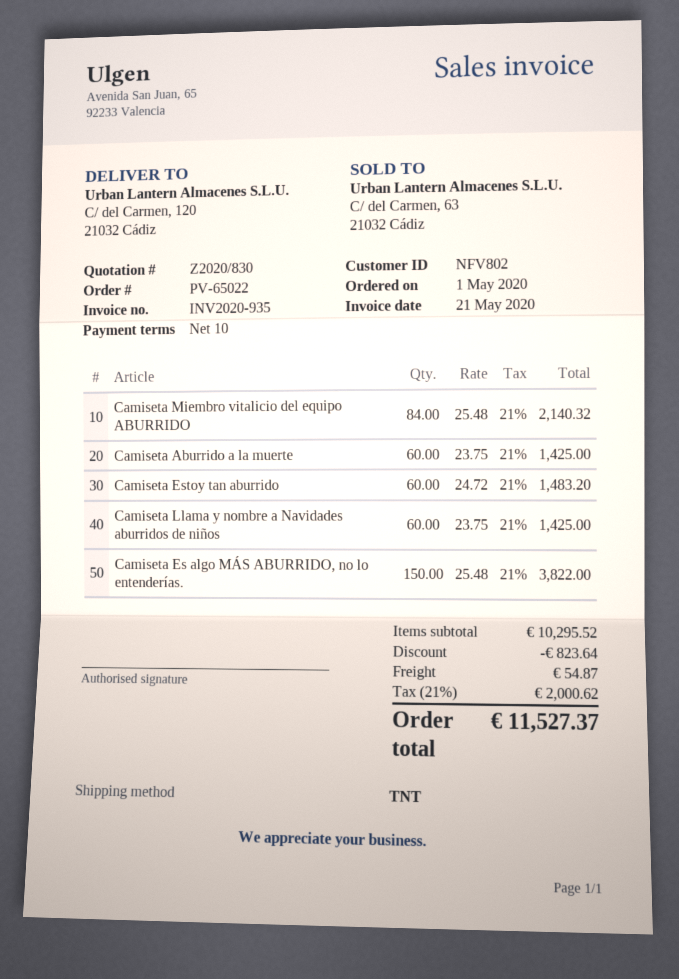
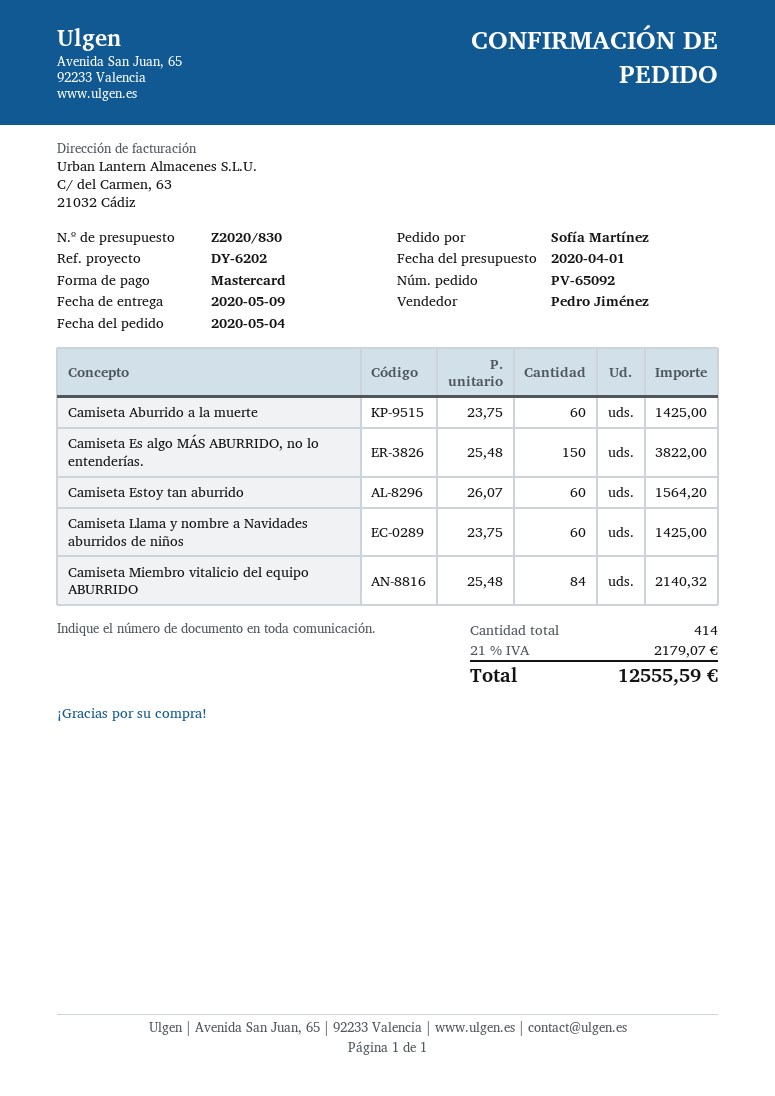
order number: PV-65022 -> PV-65092
order date: 2020-05-01 -> 2020-05-04
Camiseta Estoy tan aburrido: 60 x 24.72 = 1483.20 -> 60 x 26.07 = 1564.20
discount: 823.64 -> none
shipping: 54.87 -> none
tax: 21% = 2000.62 -> 21% = 2179.07
total: 11527.37 -> 12555.59

